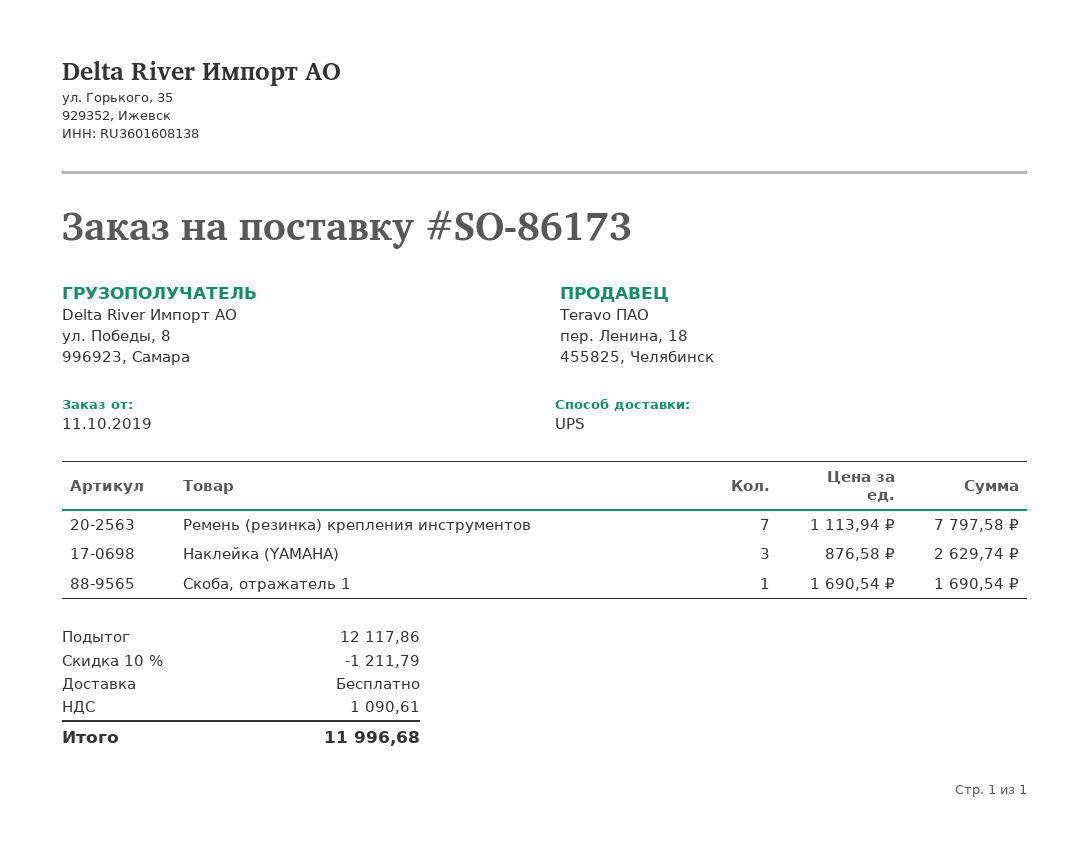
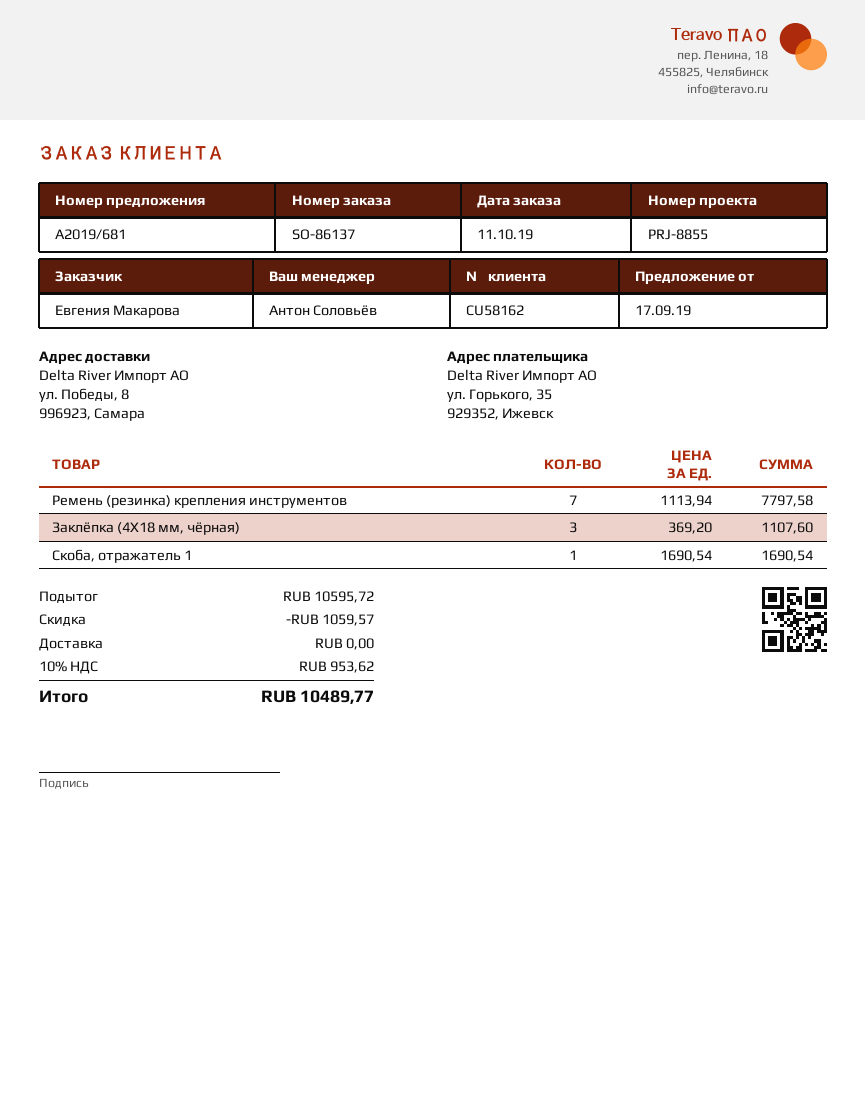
order number: SO-86173 -> SO-86137
Наклейка (YAMAHA): 3 x 876.58 = 2629.74 -> none
Заклёпка (4X18 мм, чёрная): none -> 3 x 369.20 = 1107.60
subtotal: 12117.86 -> 10595.72
discount: 1211.79 -> 1059.57
tax: 1090.61 -> 953.62
total: 11996.68 -> 10489.77

